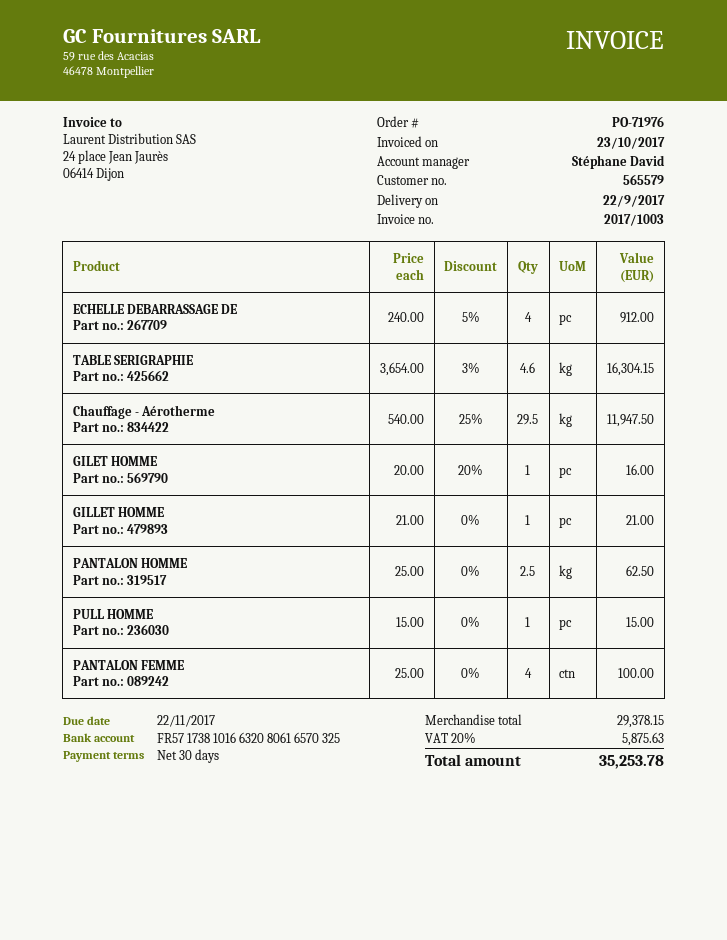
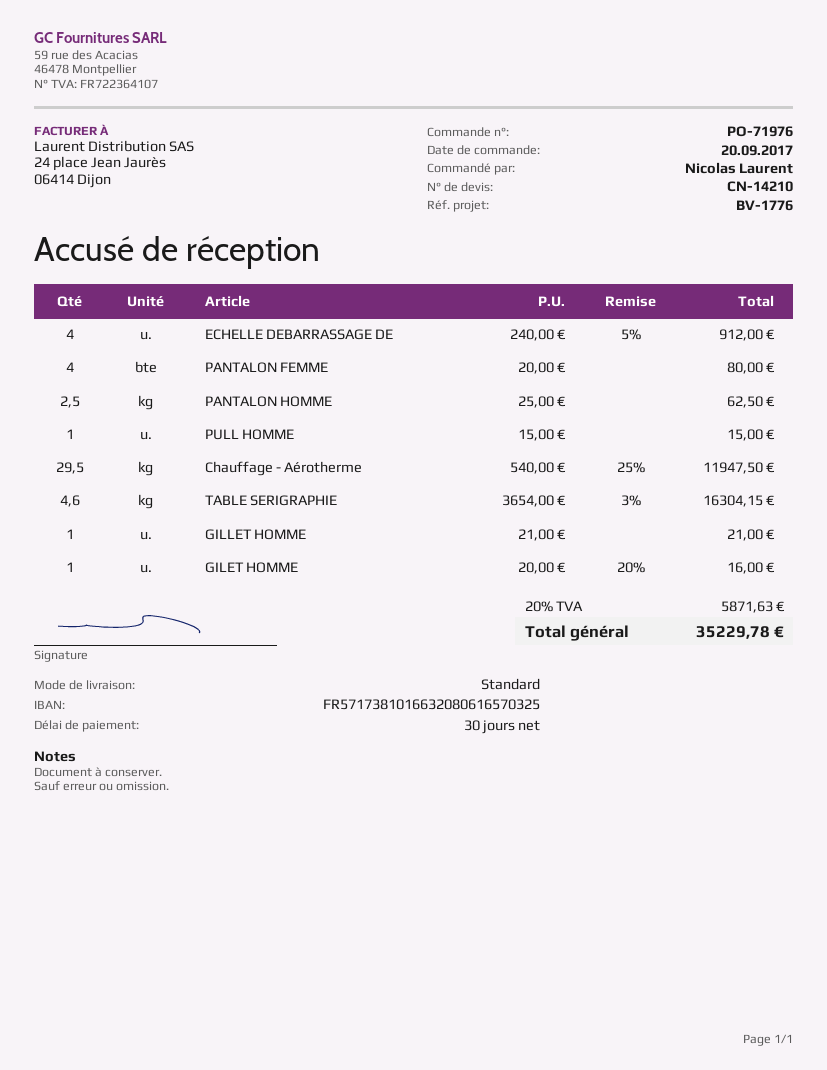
PANTALON FEMME: 4 x 25.00 = 100.00 -> 4 x 20.00 = 80.00
tax: 20% = 5875.63 -> 20% = 5871.63
total: 35253.78 -> 35229.78

